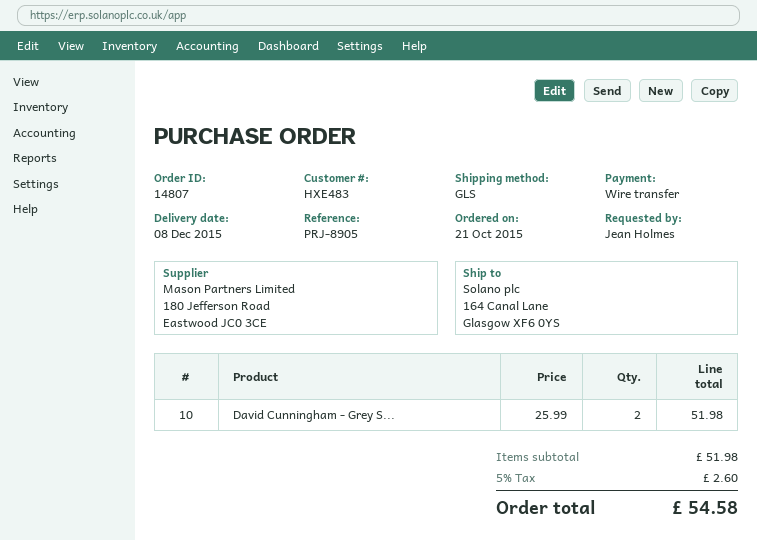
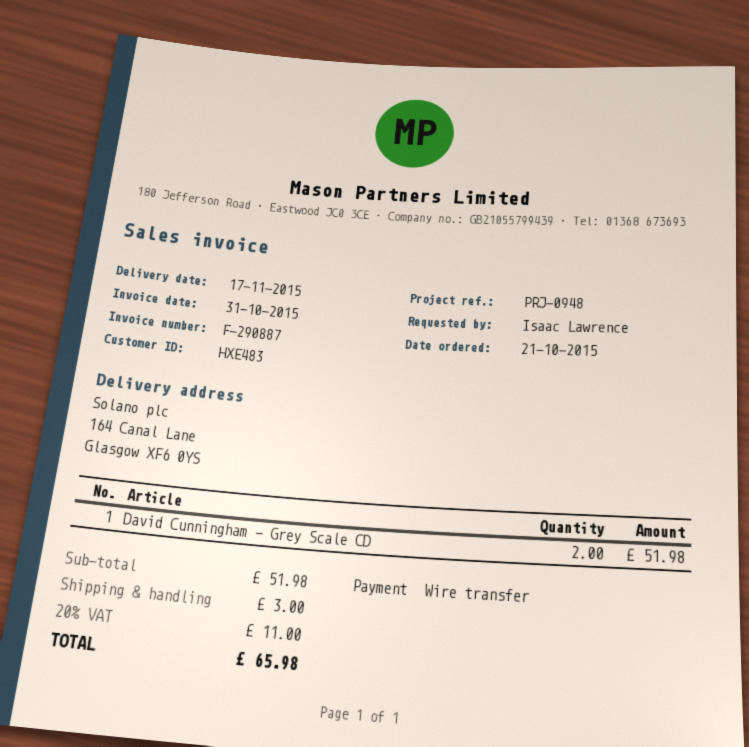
delivery date: 2015-12-08 -> 2015-11-17
reference: PRJ-8905 -> PRJ-0948
ordered by: Jean Holmes -> Isaac Lawrence
shipping: none -> 3.00
tax: 5% = 2.60 -> 20% = 11.00
total: 54.58 -> 65.98

